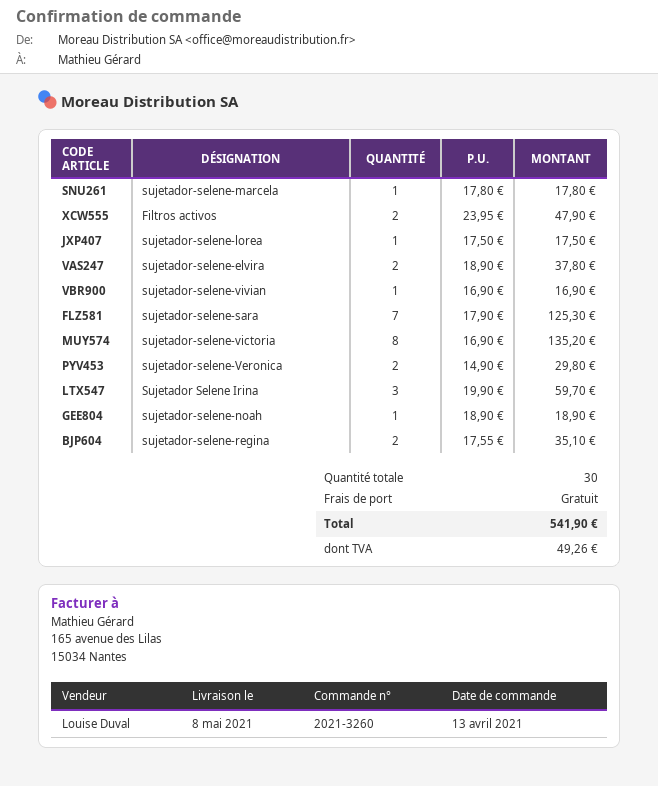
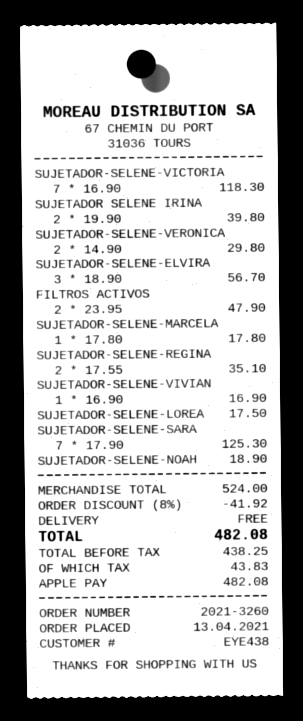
sujetador-selene-elvira: 2 x 18.90 = 37.80 -> 3 x 18.90 = 56.70
sujetador-selene-victoria: 8 x 16.90 = 135.20 -> 7 x 16.90 = 118.30
Sujetador Selene Irina: 3 x 19.90 = 59.70 -> 2 x 19.90 = 39.80
discount: none -> 8% = 41.92
tax: 49.26 -> 43.83
total: 541.90 -> 482.08

